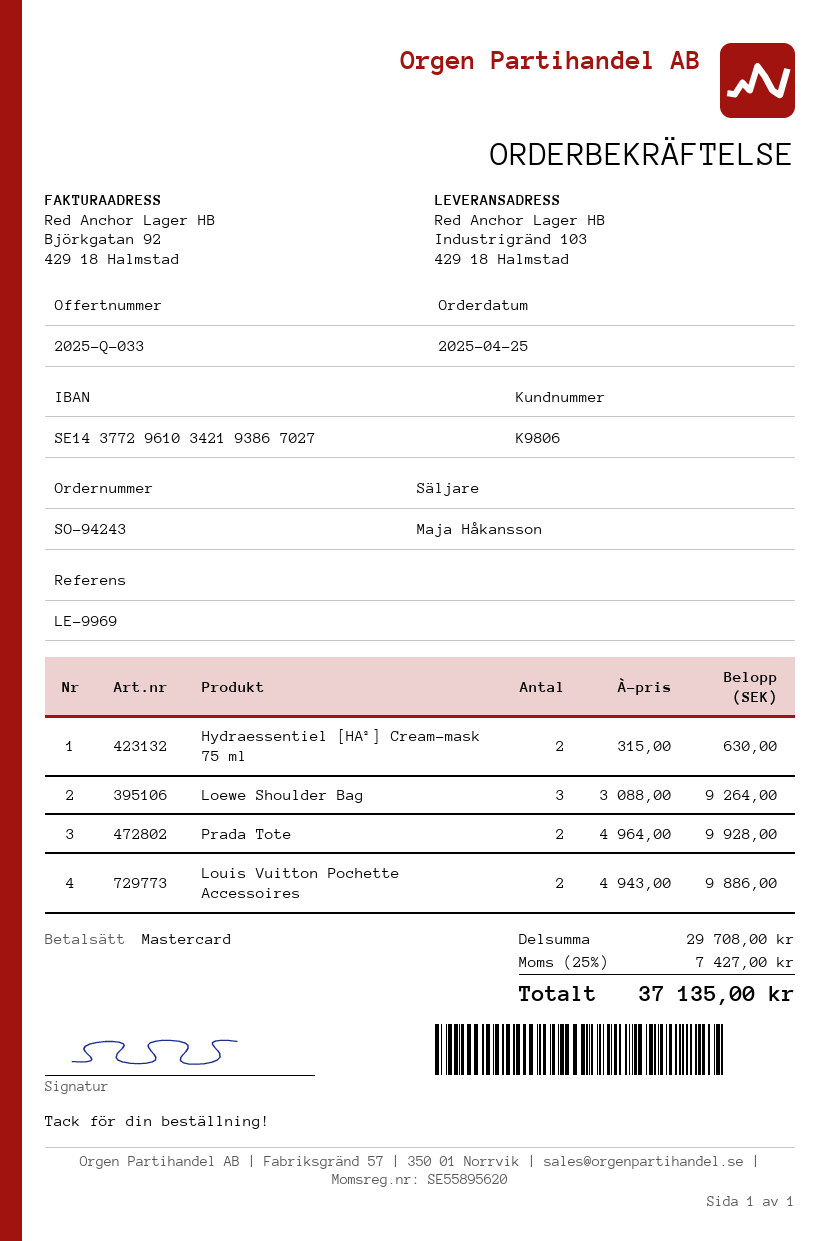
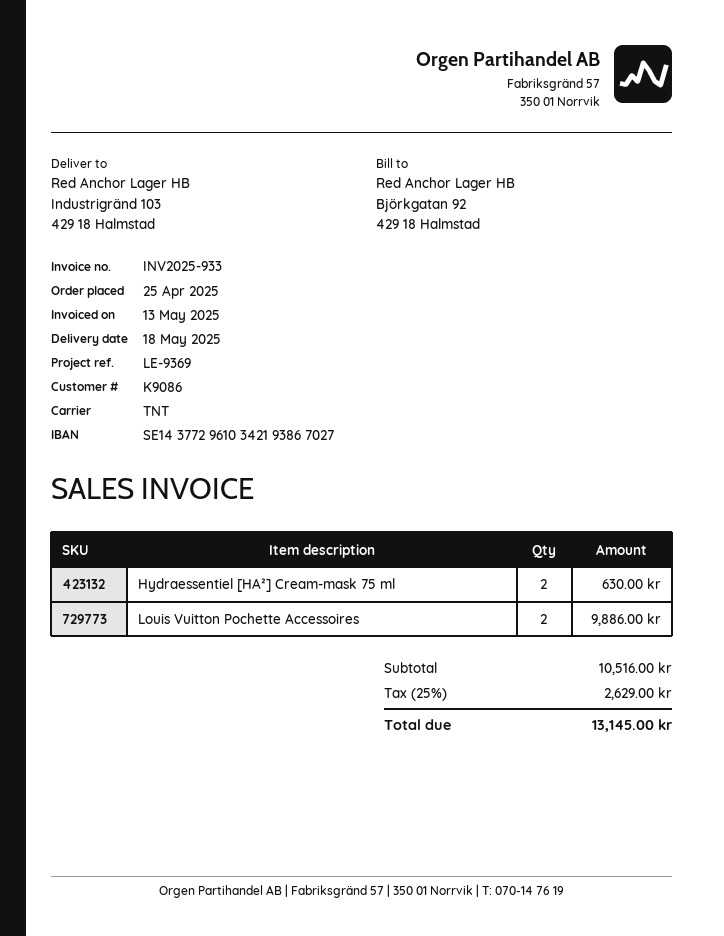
customer number: K9806 -> K9086
reference: LE-9969 -> LE-9369
Loewe Shoulder Bag: 3 for 9264.00 -> none
Prada Tote: 2 for 9928.00 -> none
subtotal: 29708.00 -> 10516.00
tax: 25% = 7427.00 -> 25% = 2629.00
total: 37135.00 -> 13145.00

